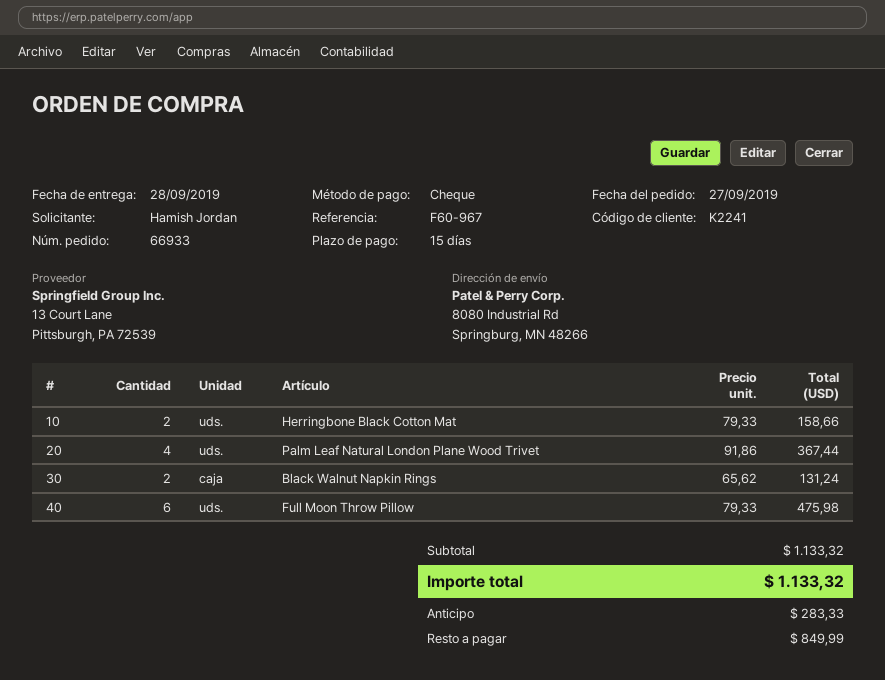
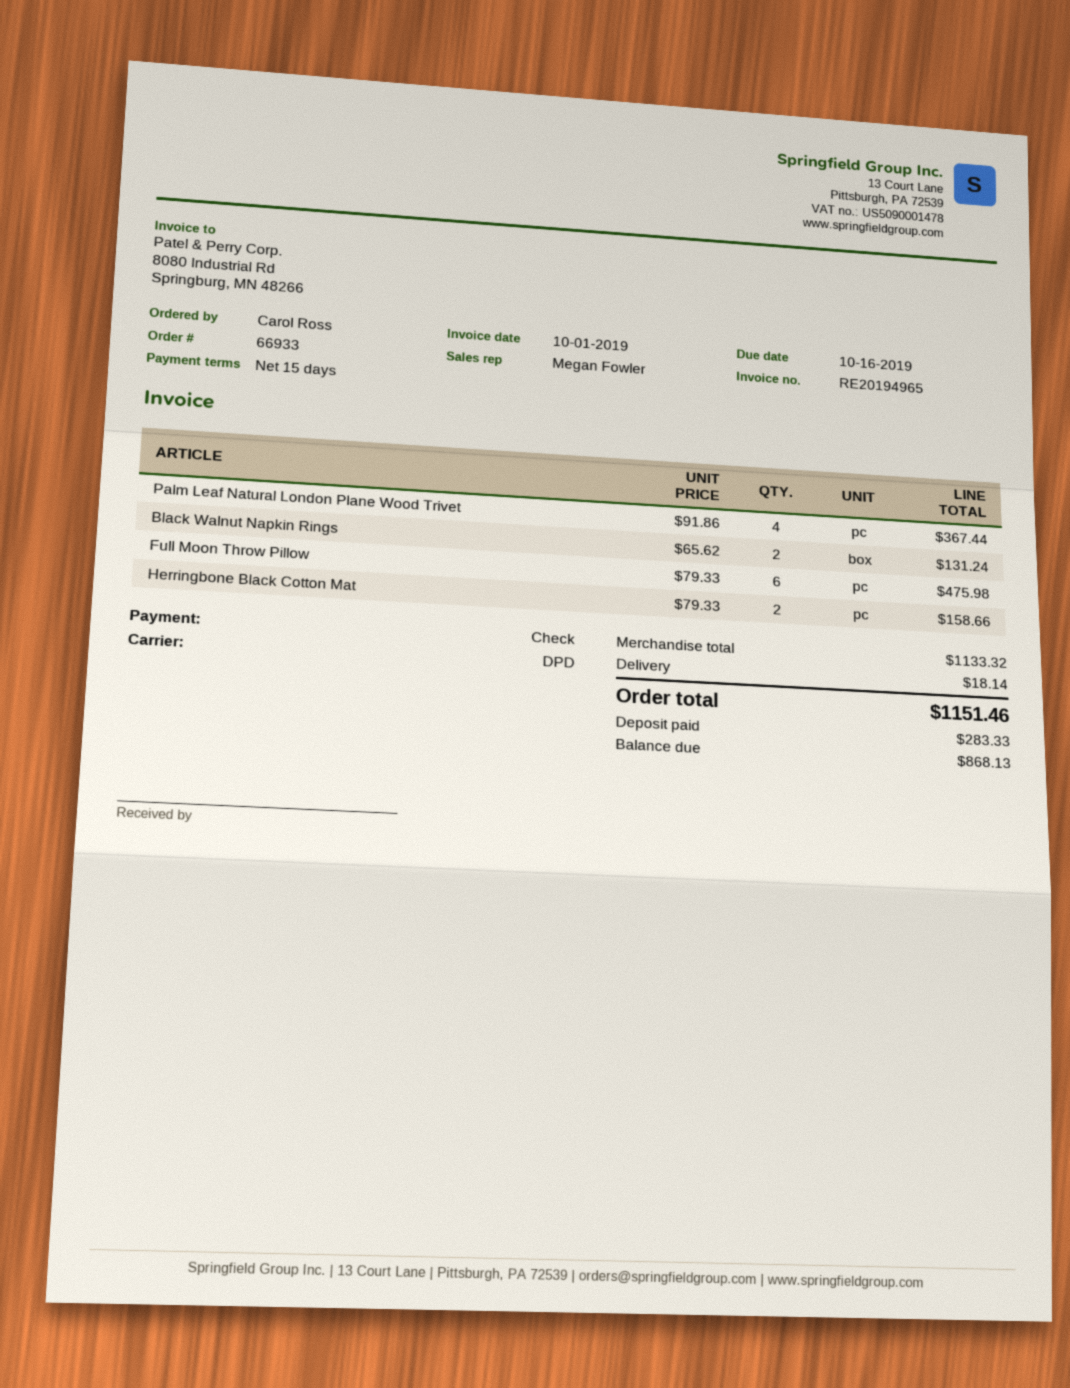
ordered by: Hamish Jordan -> Carol Ross
shipping: none -> 18.14
total: 1133.32 -> 1151.46
balance: 849.99 -> 868.13

